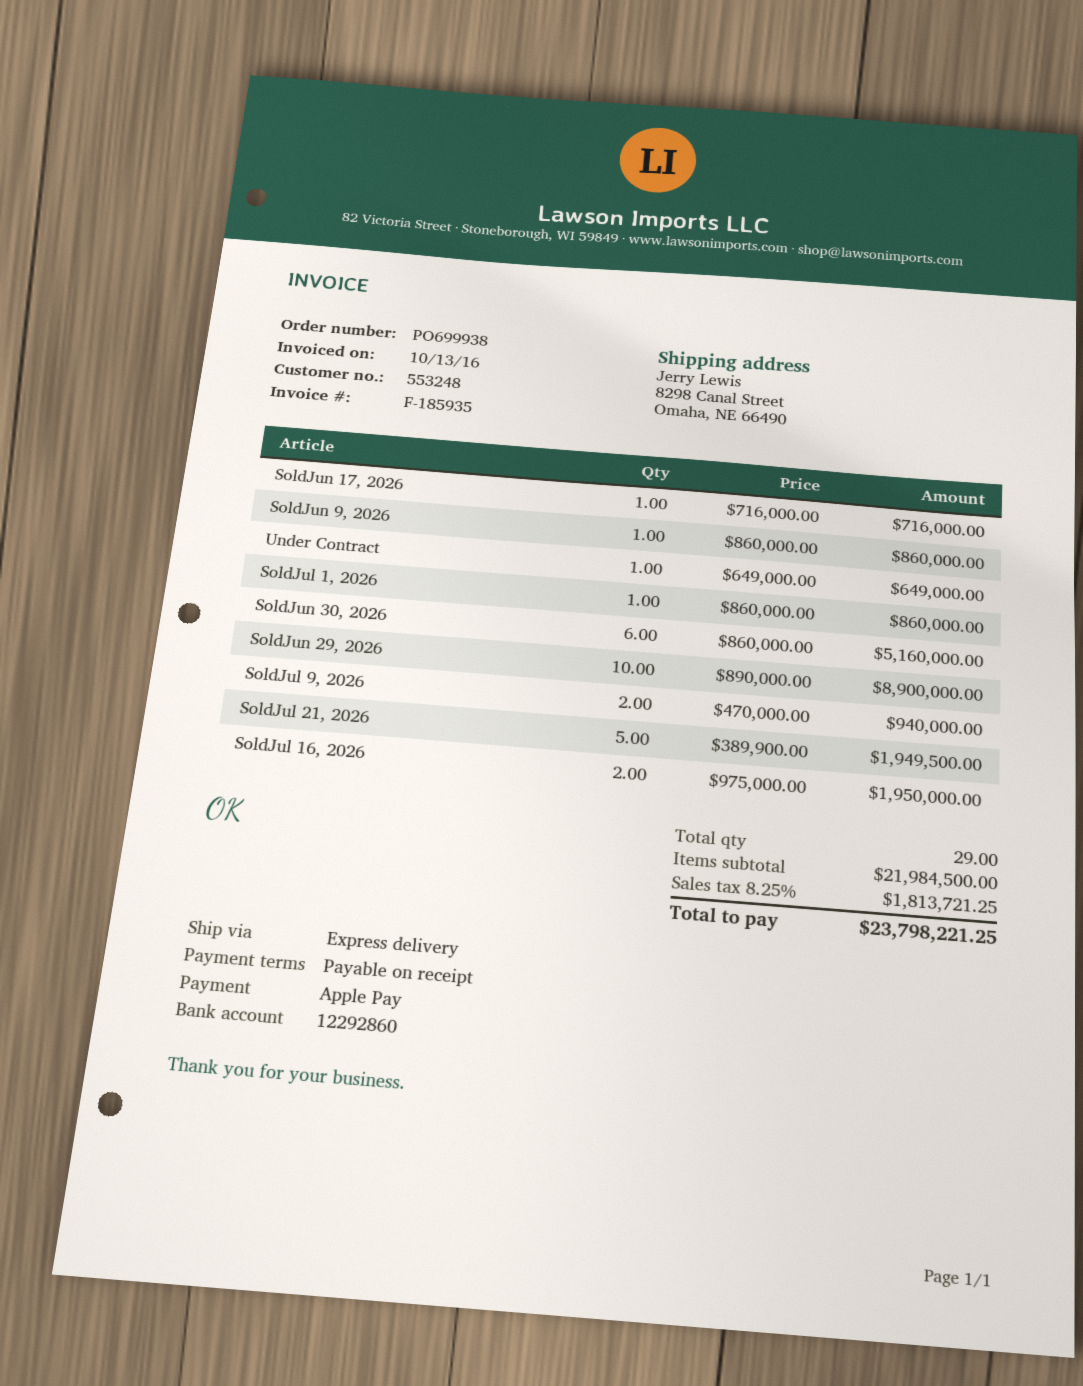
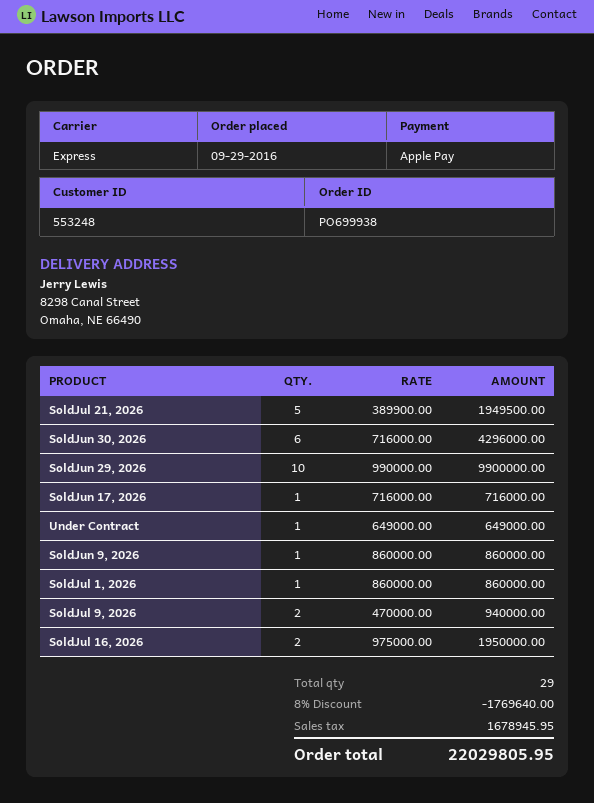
SoldJun 30, 2026: 6 x 860000.00 = 5160000.00 -> 6 x 716000.00 = 4296000.00
SoldJun 29, 2026: 10 x 890000.00 = 8900000.00 -> 10 x 990000.00 = 9900000.00
discount: none -> 8% = 1769640.00
tax: 1813721.25 -> 1678945.95
total: 23798221.25 -> 22029805.95

